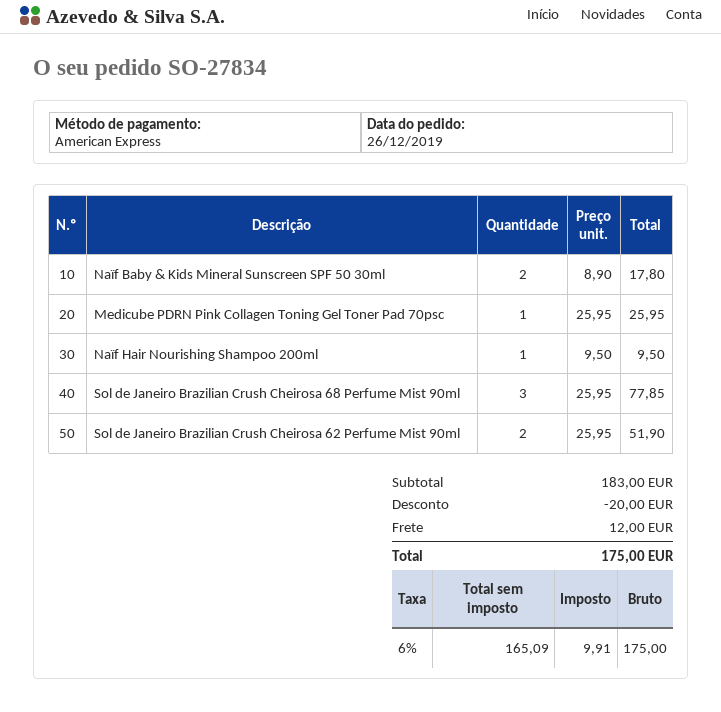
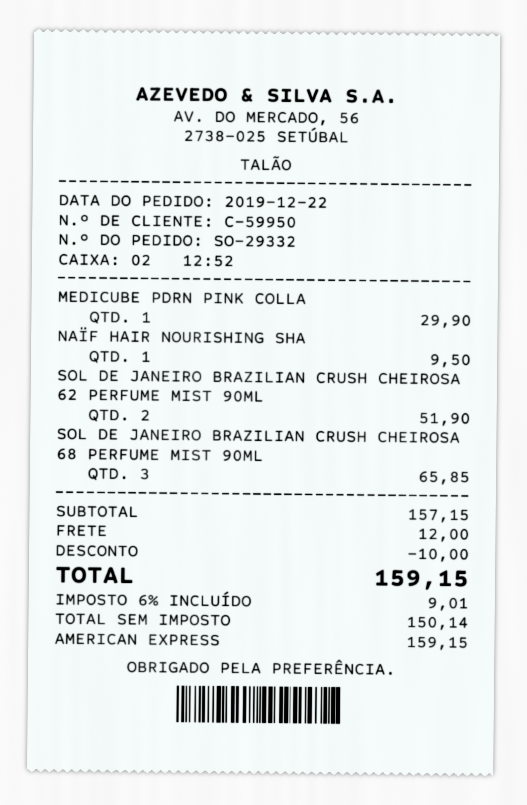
order number: SO-27834 -> SO-29332
order date: 2019-12-26 -> 2019-12-22
Naïf Baby & Kids Mineral Sunscreen SPF 50 30ml: 2 for 17.80 -> none
Medicube PDRN Pink Collagen Toning Gel Toner Pad 70psc: 1 for 25.95 -> 1 for 29.90
Sol de Janeiro Brazilian Crush Cheirosa 68 Perfume Mist 90ml: 3 for 77.85 -> 3 for 65.85
subtotal: 183.00 -> 157.15
discount: 20.00 -> 10.00
net: 165.09 -> 150.14
tax: 6% = 9.91 -> 6% = 9.01
total: 175.00 -> 159.15

